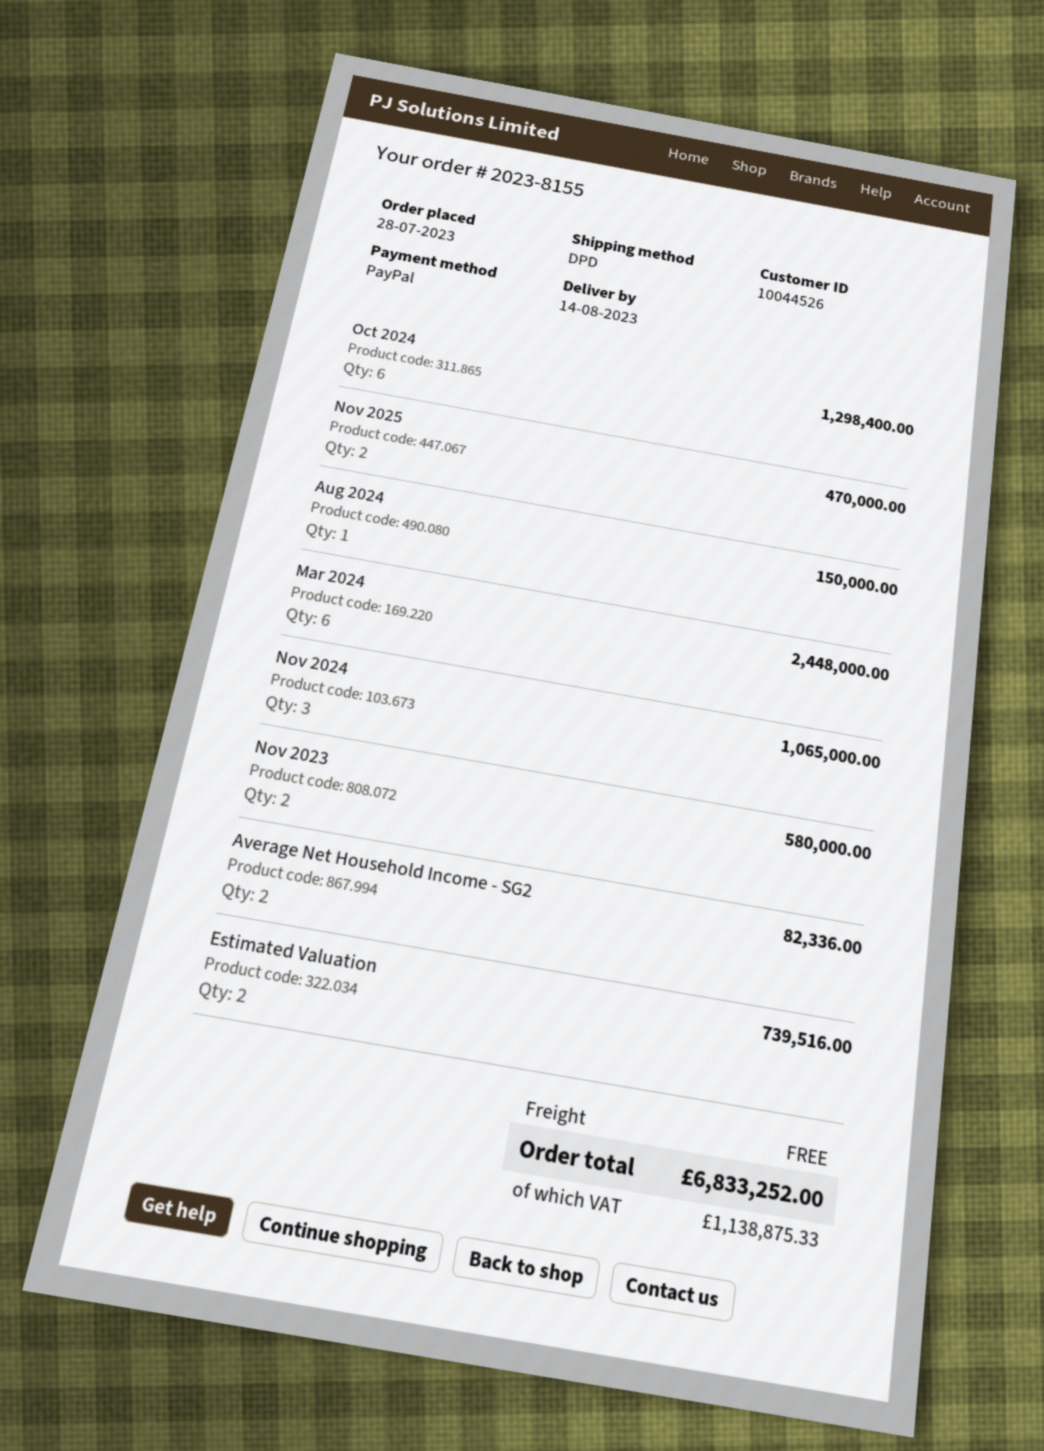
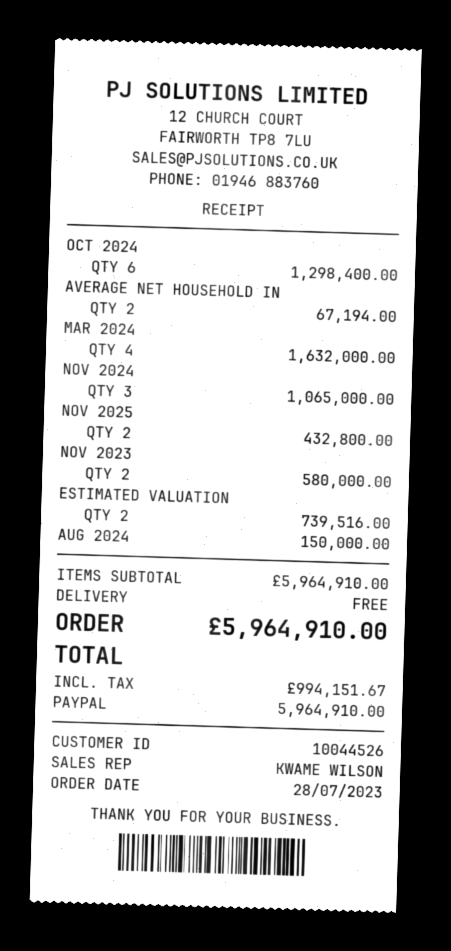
Nov 2025: 2 for 470000.00 -> 2 for 432800.00
Mar 2024: 6 for 2448000.00 -> 4 for 1632000.00
Average Net Household Income - SG2: 2 for 82336.00 -> 2 for 67194.00
tax: 1138875.33 -> 994151.67
total: 6833252.00 -> 5964910.00

